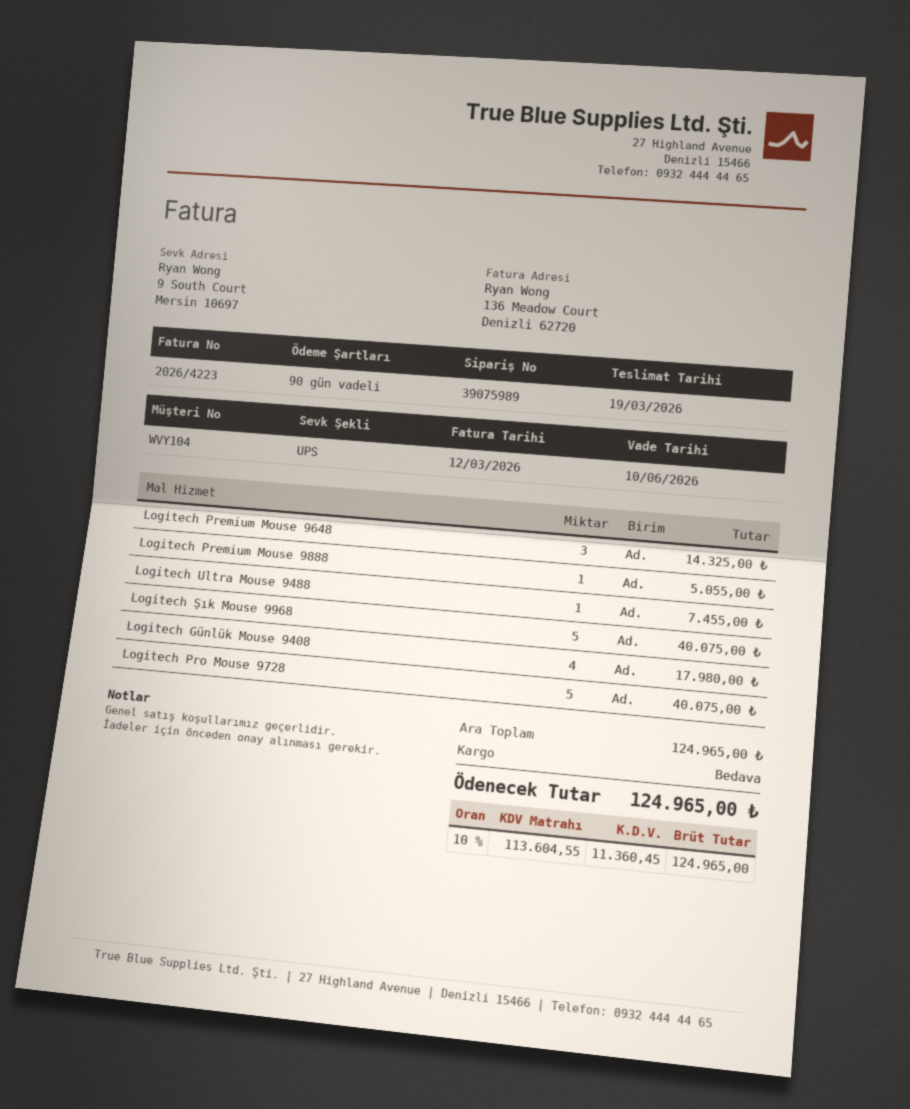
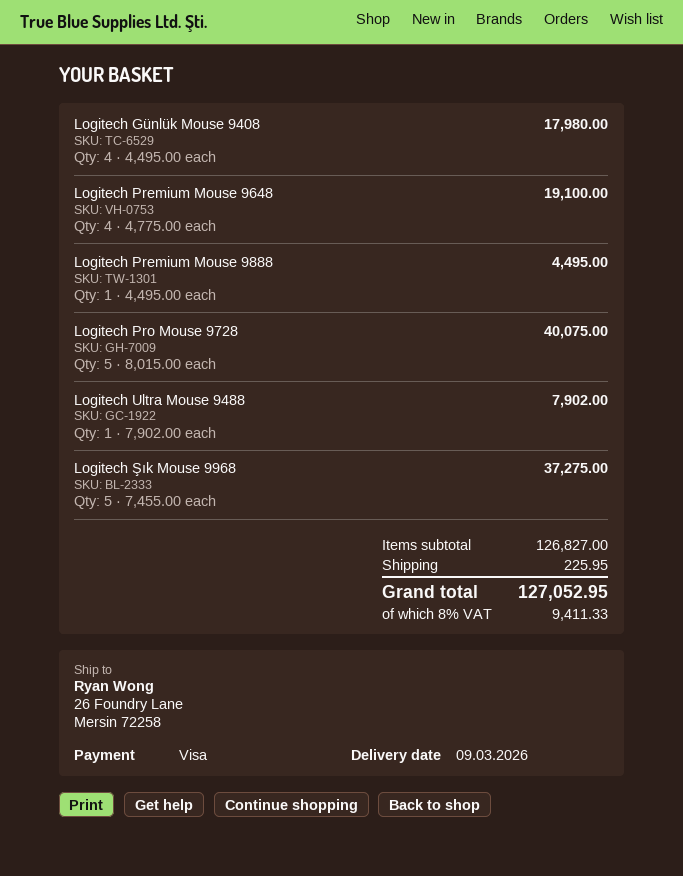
delivery date: 2026-03-19 -> 2026-03-09
ship to: 9 South Court, Mersin 10697 -> 26 Foundry Lane, Mersin 72258
Logitech Premium Mouse 9648: 3 for 14325.00 -> 4 for 19100.00
Logitech Premium Mouse 9888: 1 for 5055.00 -> 1 for 4495.00
Logitech Ultra Mouse 9488: 1 for 7455.00 -> 1 for 7902.00
Logitech Şık Mouse 9968: 5 for 40075.00 -> 5 for 37275.00
subtotal: 124965.00 -> 126827.00
shipping: 0.00 -> 225.95
tax: 10% = 11360.45 -> 8% = 9411.33
total: 124965.00 -> 127052.95

